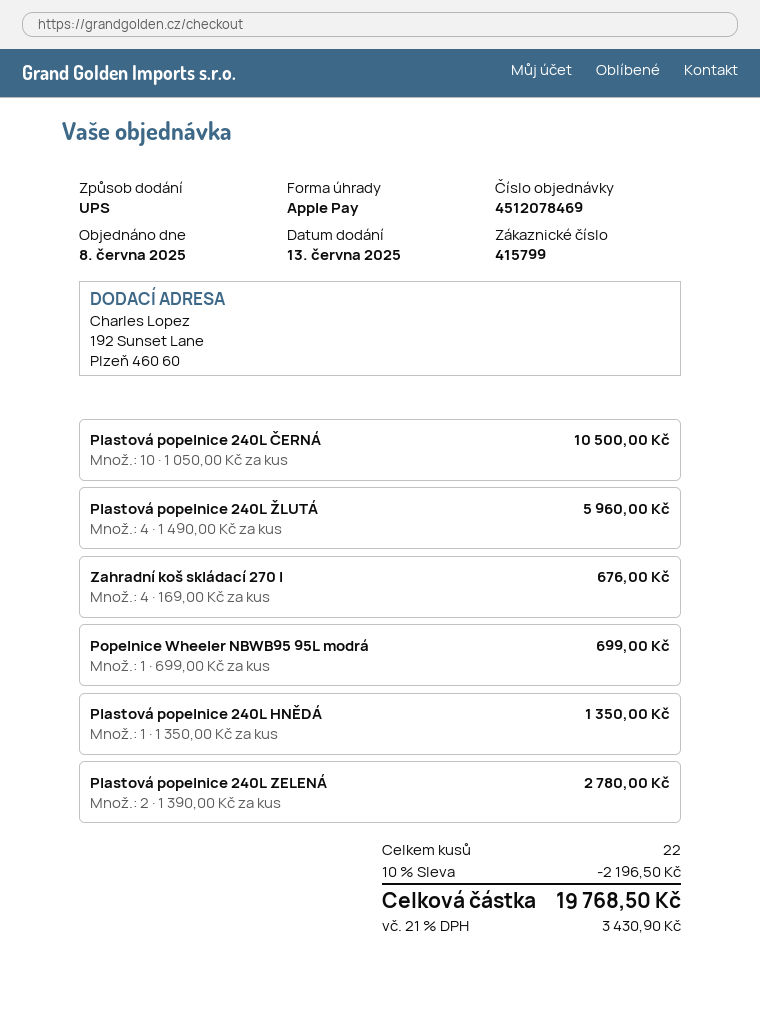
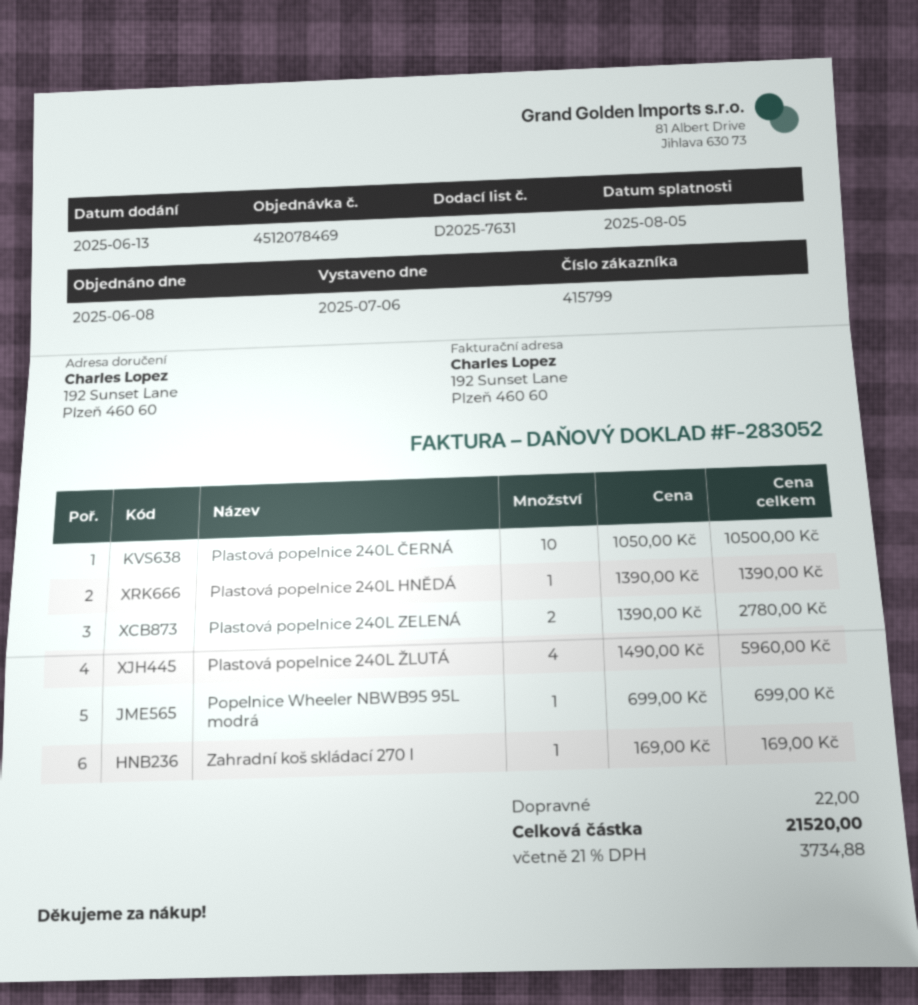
Zahradní koš skládací 270 l: 4 x 169.00 = 676.00 -> 1 x 169.00 = 169.00
Plastová popelnice 240L HNĚDÁ: 1 x 1350.00 = 1350.00 -> 1 x 1390.00 = 1390.00
discount: 10% = 2196.50 -> none
shipping: none -> 22.00
tax: 21% = 3430.90 -> 21% = 3734.88
total: 19768.50 -> 21520.00

